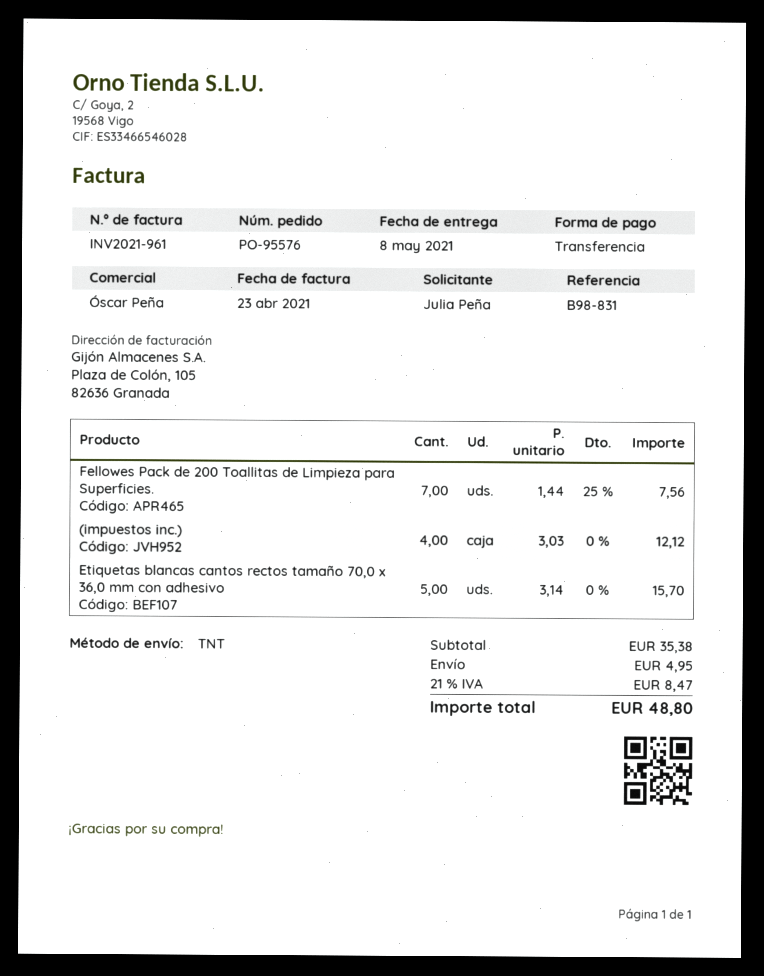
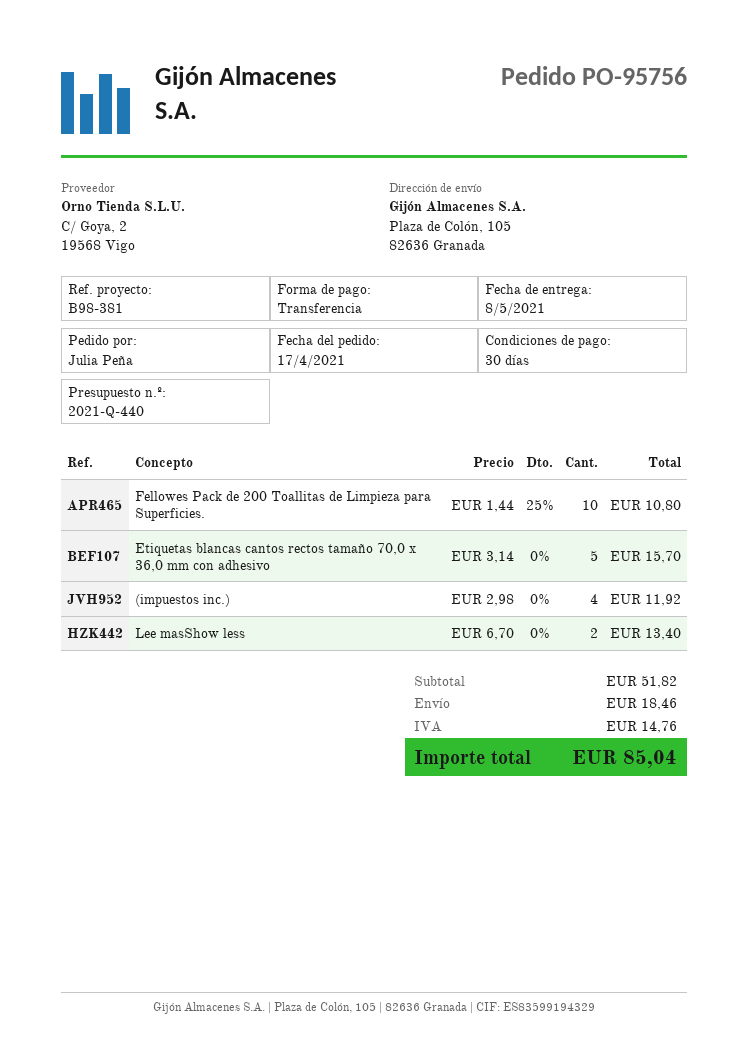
order number: PO-95576 -> PO-95756
reference: B98-831 -> B98-381
Fellowes Pack de 200 Toallitas de Limpieza para Superficies.: 7 x 1.44 - 25% = 7.56 -> 10 x 1.44 - 25% = 10.80
(impuestos inc.): 4 x 3.03 = 12.12 -> 4 x 2.98 = 11.92
Lee masShow less: none -> 2 x 6.70 = 13.40
subtotal: 35.38 -> 51.82
shipping: 4.95 -> 18.46
tax: 8.47 -> 14.76
total: 48.80 -> 85.04

